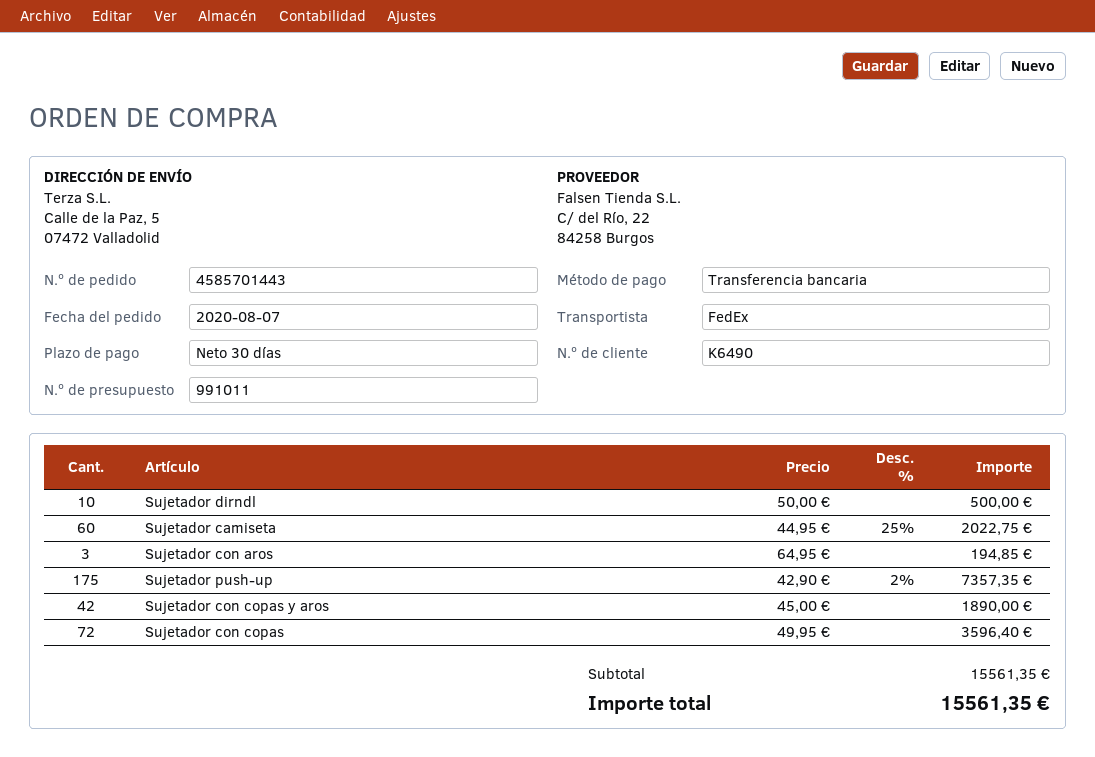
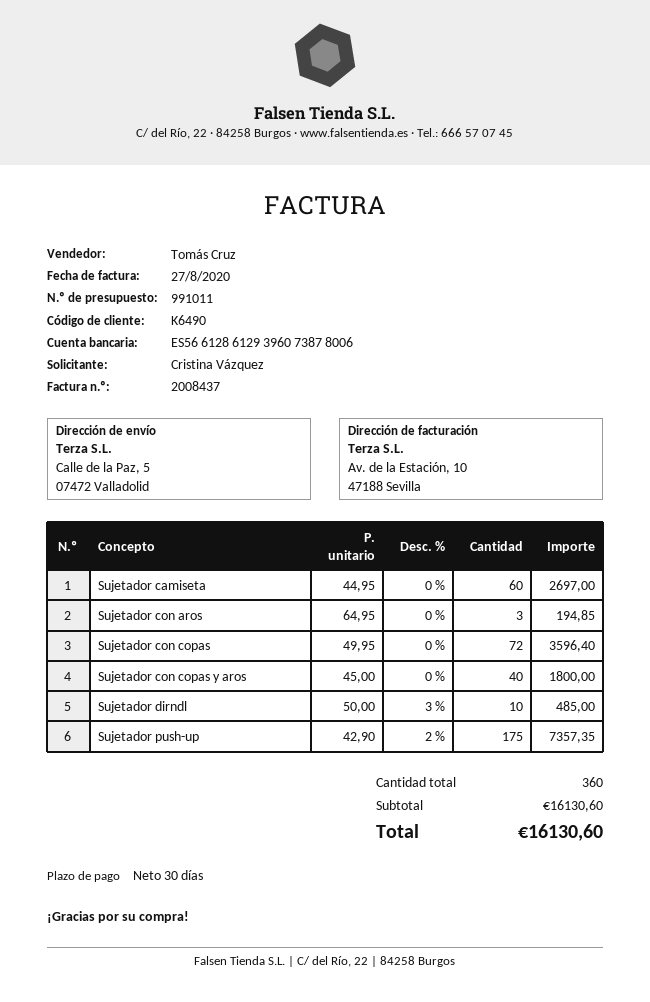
Sujetador dirndl: 10 x 50.00 = 500.00 -> 10 x 50.00 - 3% = 485.00
Sujetador camiseta: 60 x 44.95 - 25% = 2022.75 -> 60 x 44.95 = 2697.00
Sujetador con copas y aros: 42 x 45.00 = 1890.00 -> 40 x 45.00 = 1800.00
subtotal: 15561.35 -> 16130.60
total: 15561.35 -> 16130.60

